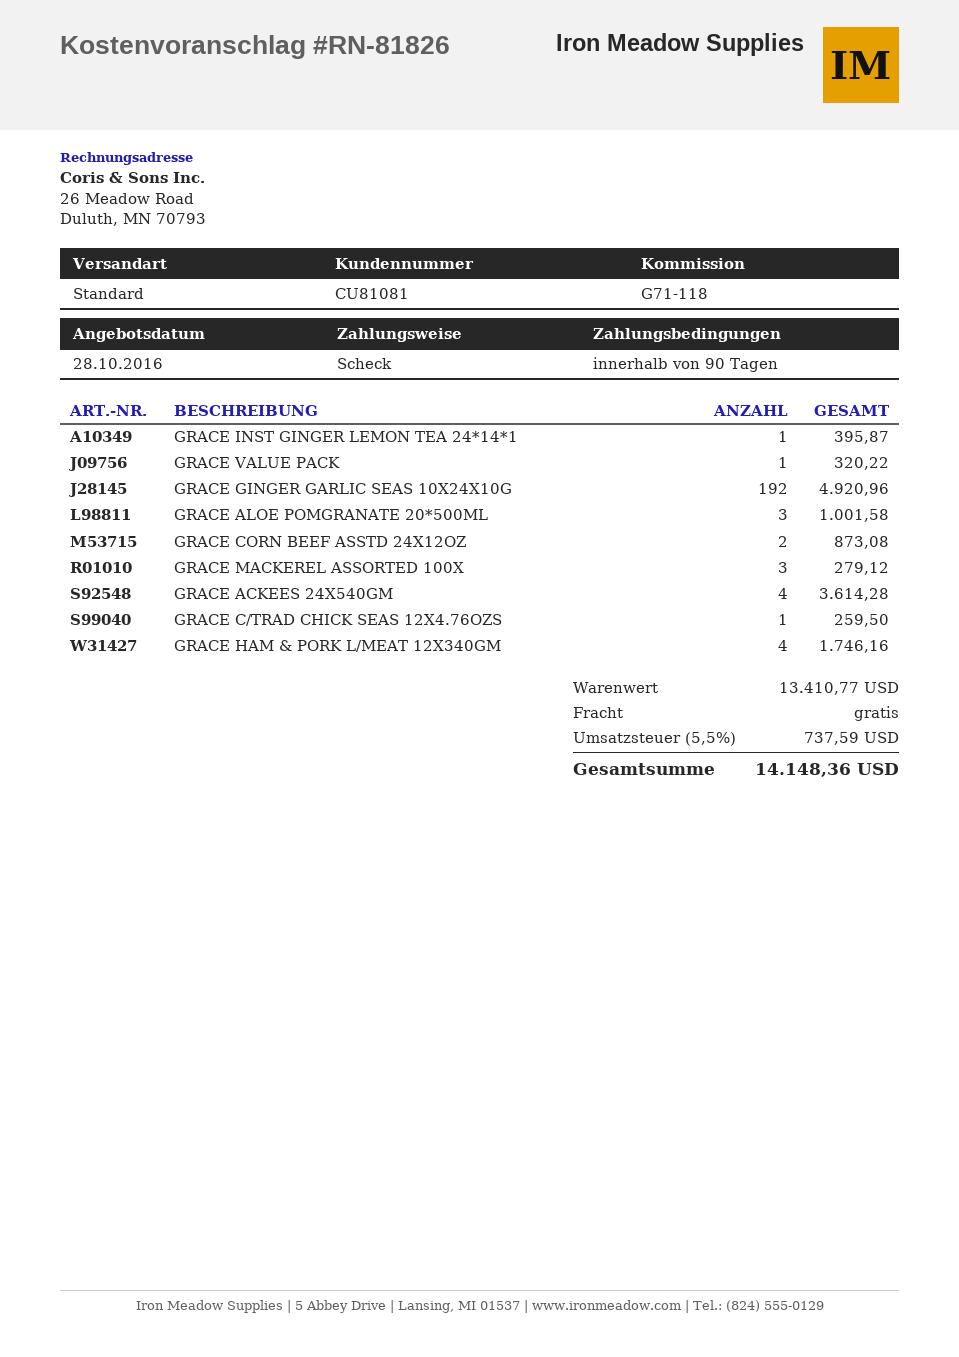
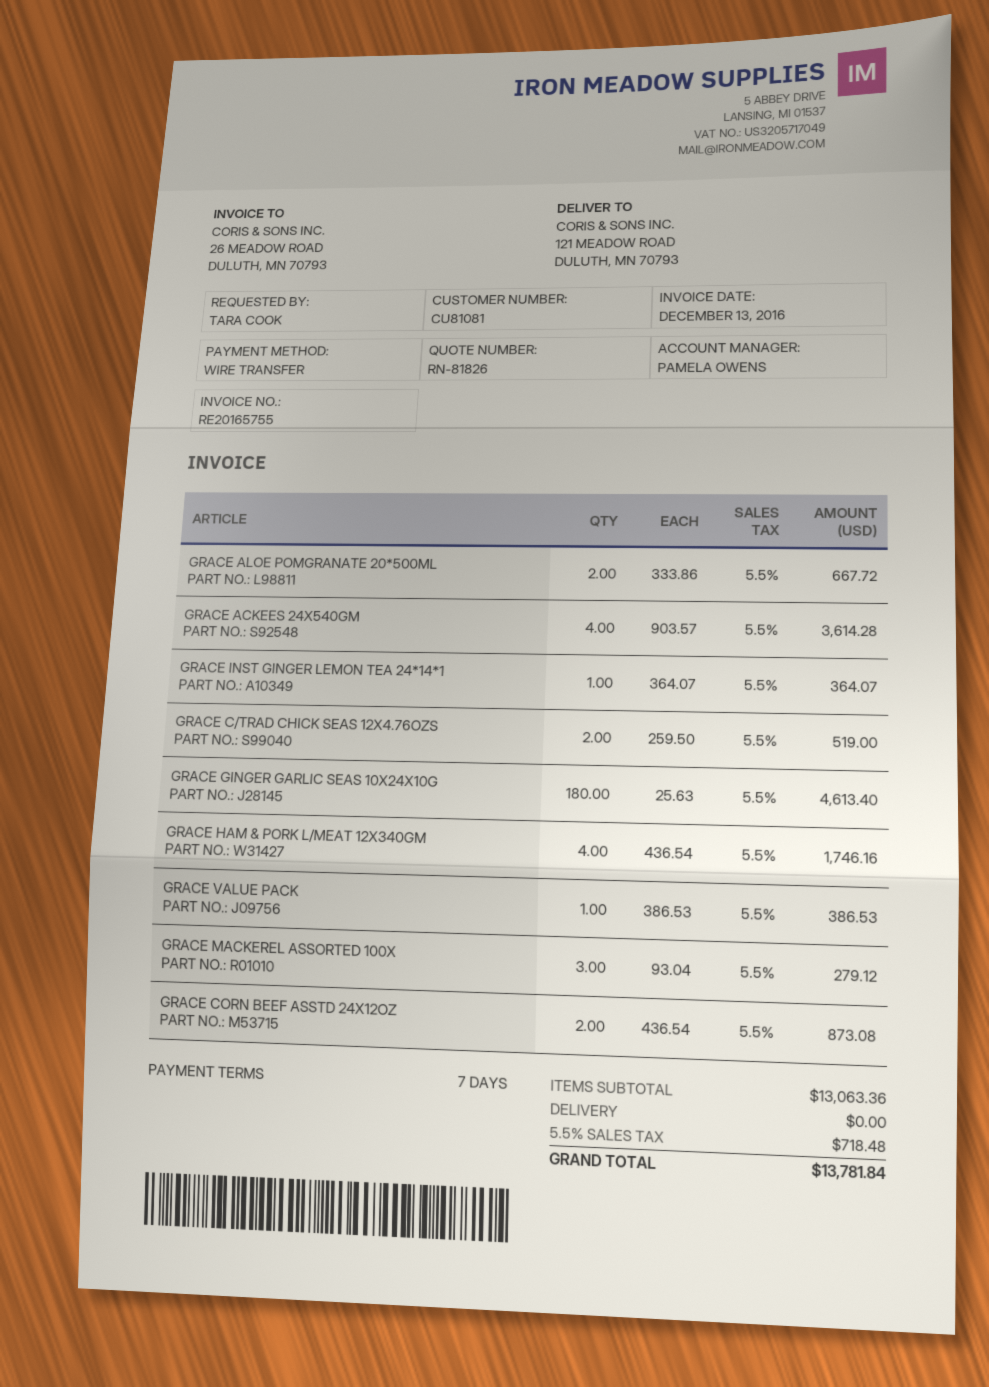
payment terms: 90 days -> 7 days
payment method: cheque -> bank transfer
GRACE INST GINGER LEMON TEA 24*14*1: 1 for 395.87 -> 1 for 364.07
GRACE VALUE PACK: 1 for 320.22 -> 1 for 386.53
GRACE GINGER GARLIC SEAS 10X24X10G: 192 for 4920.96 -> 180 for 4613.40
GRACE ALOE POMGRANATE 20*500ML: 3 for 1001.58 -> 2 for 667.72
GRACE C/TRAD CHICK SEAS 12X4.76OZS: 1 for 259.50 -> 2 for 519.00
subtotal: 13410.77 -> 13063.36
tax: 5.5% = 737.59 -> 5.5% = 718.48
total: 14148.36 -> 13781.84

